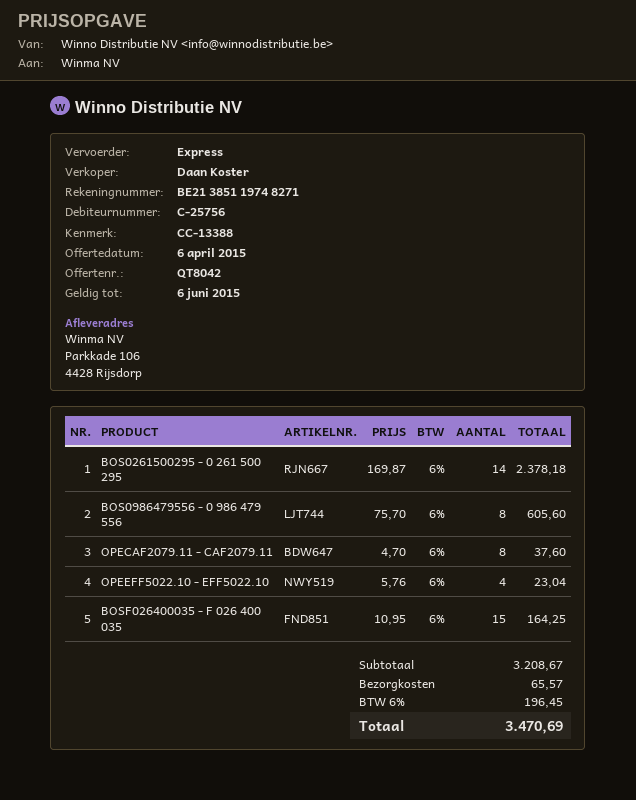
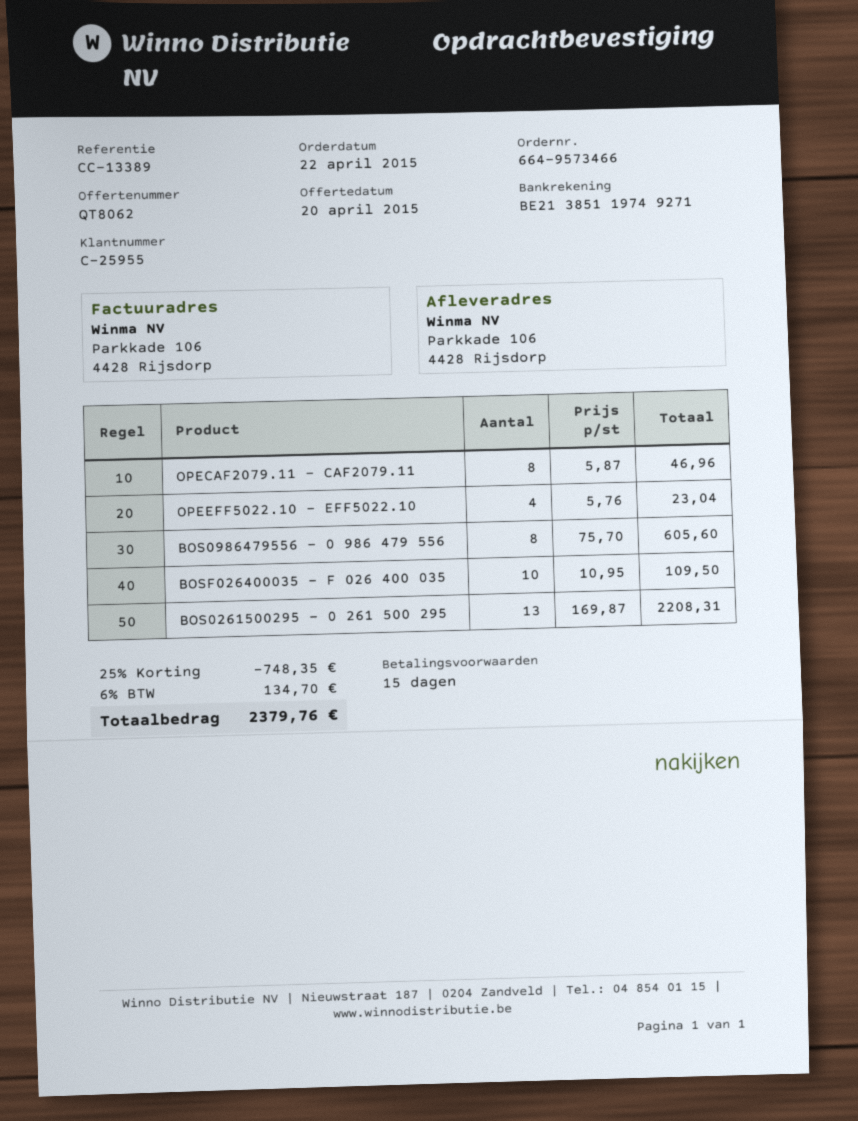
quote number: QT8042 -> QT8062
quote date: 2015-04-06 -> 2015-04-20
customer number: C-25756 -> C-25955
reference: CC-13388 -> CC-13389
bank account: BE21385119748271 -> BE21385119749271
BOS0261500295 - 0 261 500 295: 14 x 169.87 = 2378.18 -> 13 x 169.87 = 2208.31
OPECAF2079.11 - CAF2079.11: 8 x 4.70 = 37.60 -> 8 x 5.87 = 46.96
BOSF026400035 - F 026 400 035: 15 x 10.95 = 164.25 -> 10 x 10.95 = 109.50
discount: none -> 25% = 748.35
shipping: 65.57 -> none
tax: 6% = 196.45 -> 6% = 134.70
total: 3470.69 -> 2379.76

